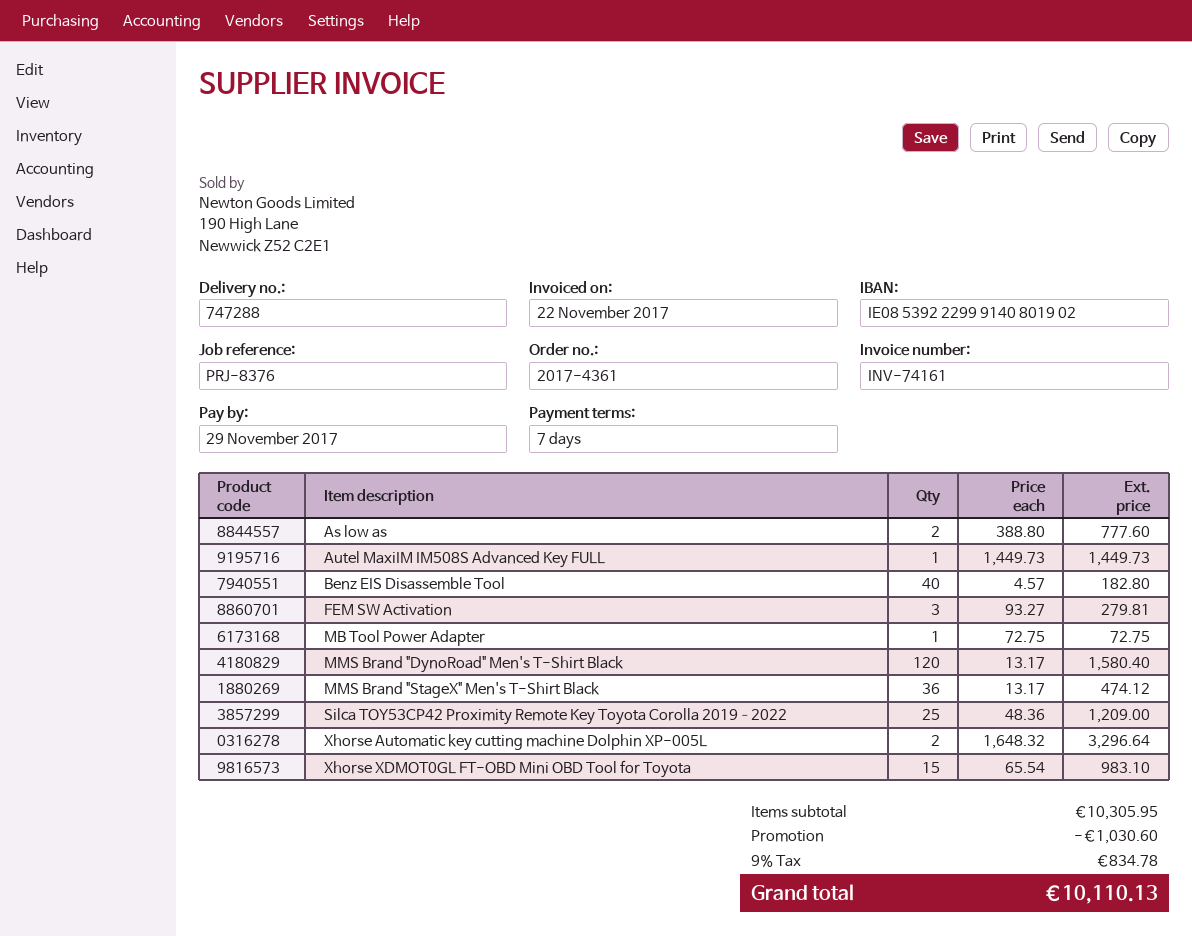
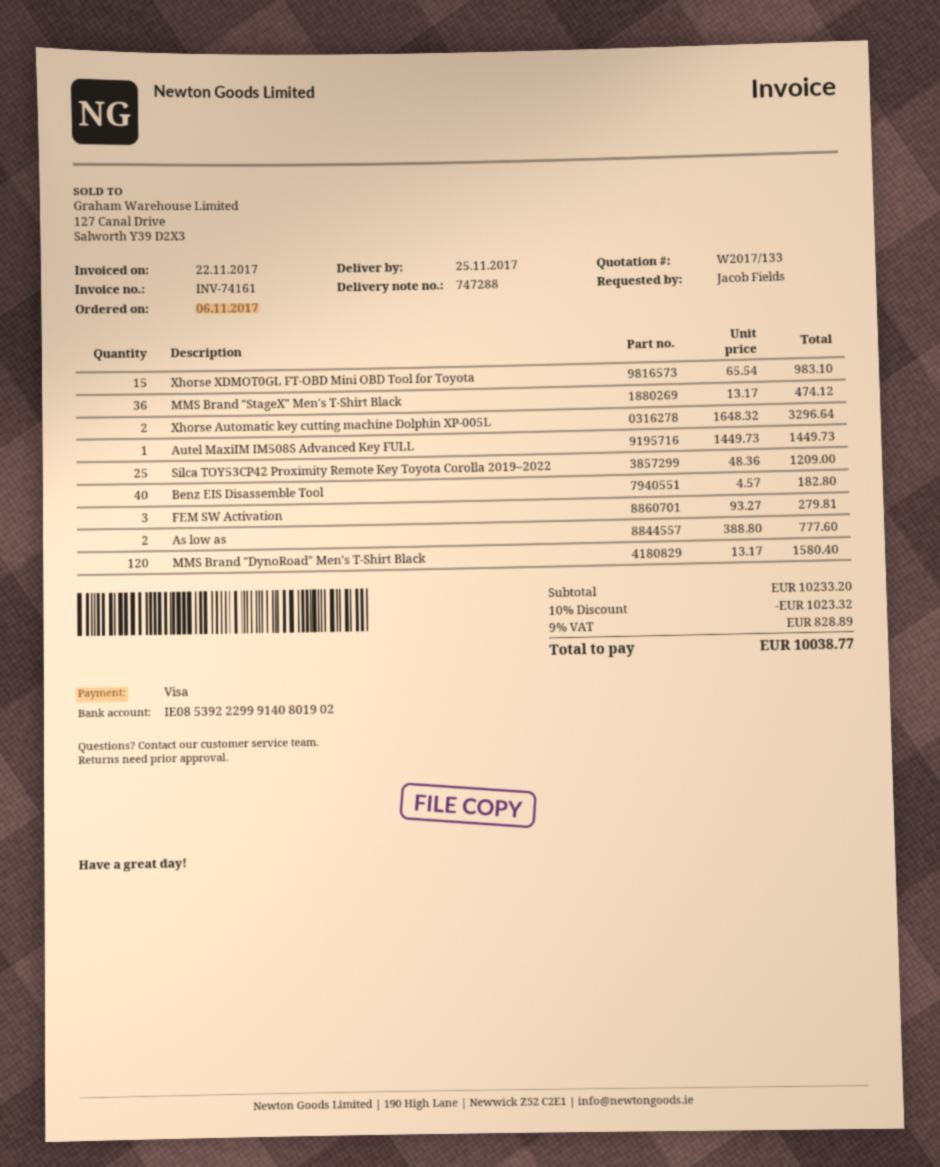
MB Tool Power Adapter: 1 x 72.75 = 72.75 -> none
subtotal: 10305.95 -> 10233.20
discount: 1030.60 -> 1023.32
tax: 9% = 834.78 -> 9% = 828.89
total: 10110.13 -> 10038.77

